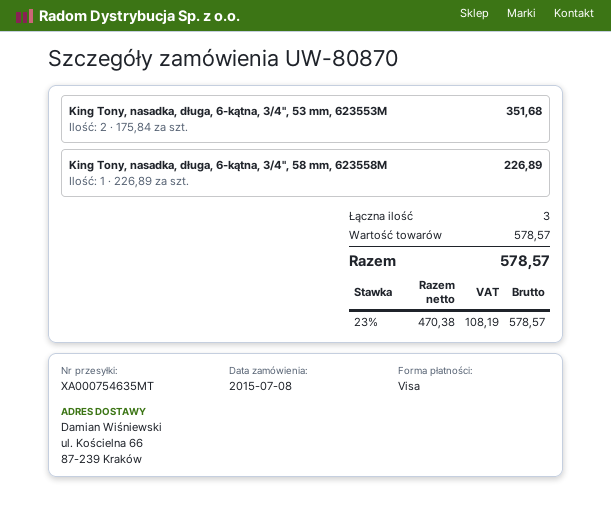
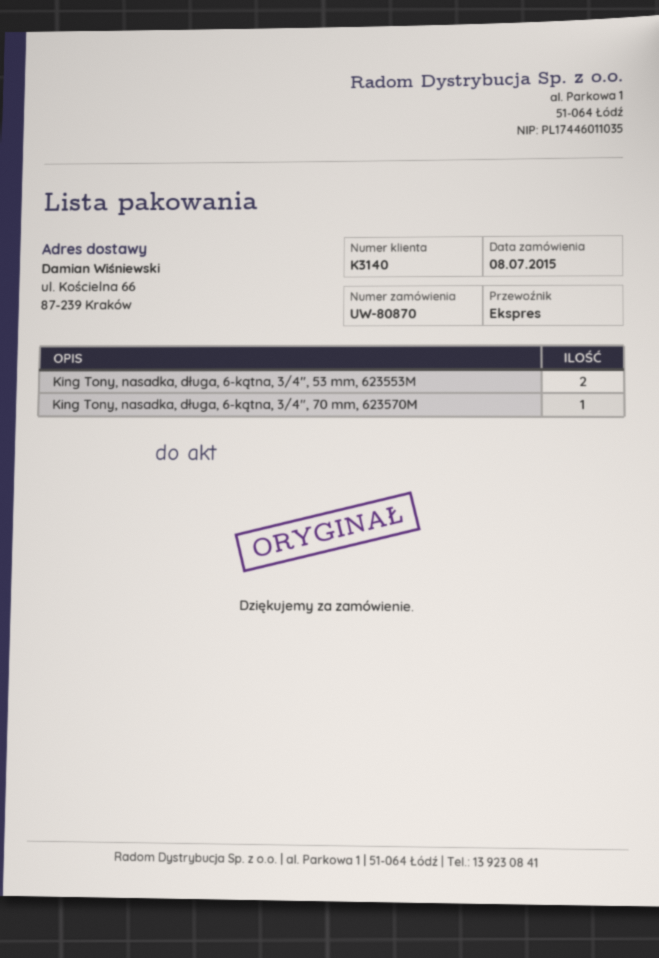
King Tony, nasadka, długa, 6-kątna, 3/4", 58 mm, 623558M: 1 -> none
King Tony, nasadka, długa, 6-kątna, 3/4", 70 mm, 623570M: none -> 1

